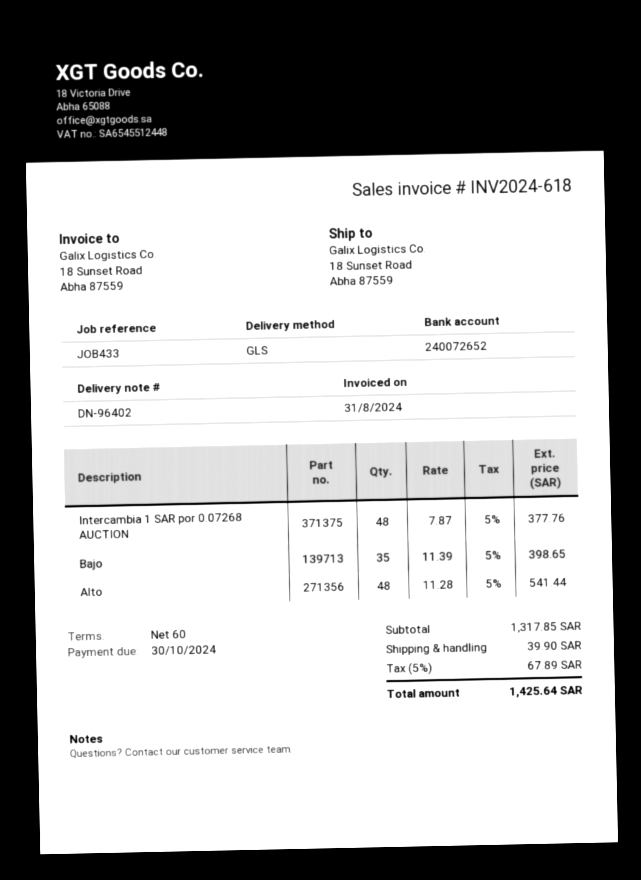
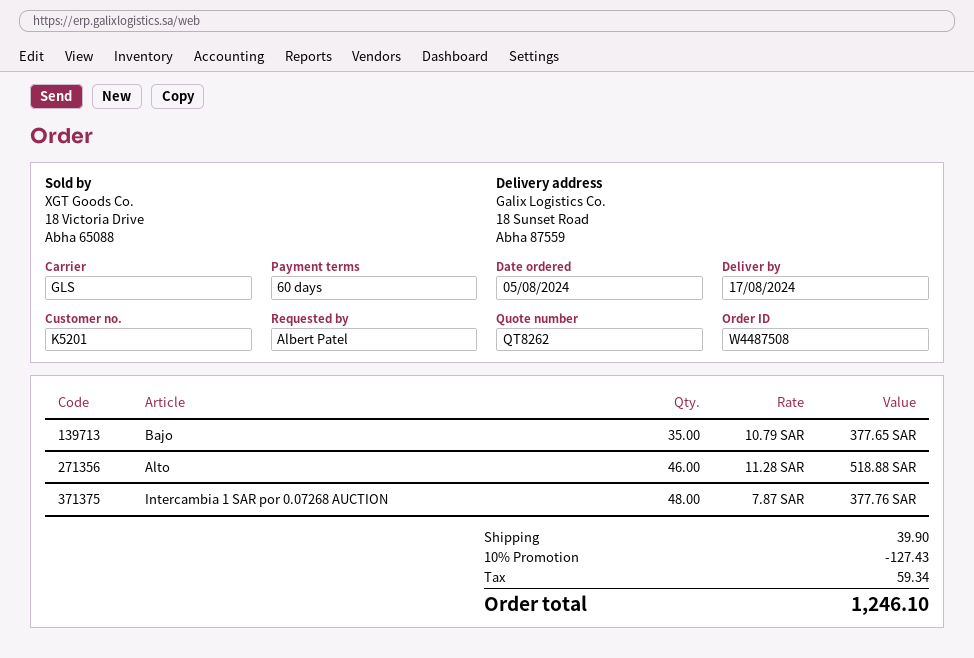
Bajo: 35 x 11.39 = 398.65 -> 35 x 10.79 = 377.65
Alto: 48 x 11.28 = 541.44 -> 46 x 11.28 = 518.88
discount: none -> 10% = 127.43
tax: 67.89 -> 59.34
total: 1425.64 -> 1246.10

